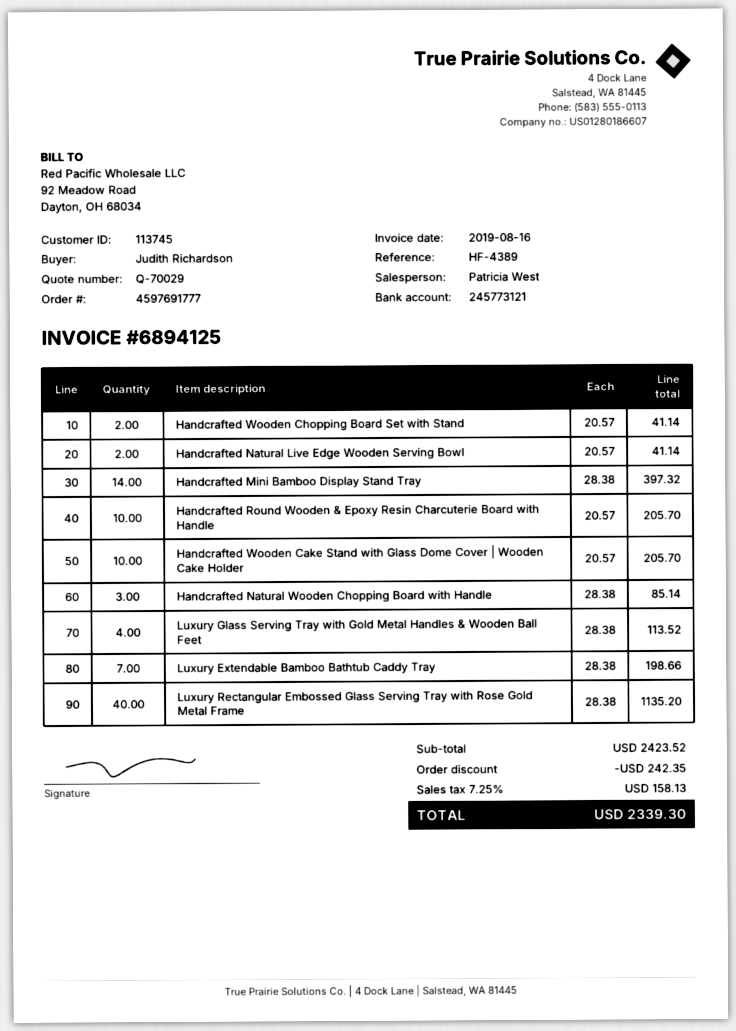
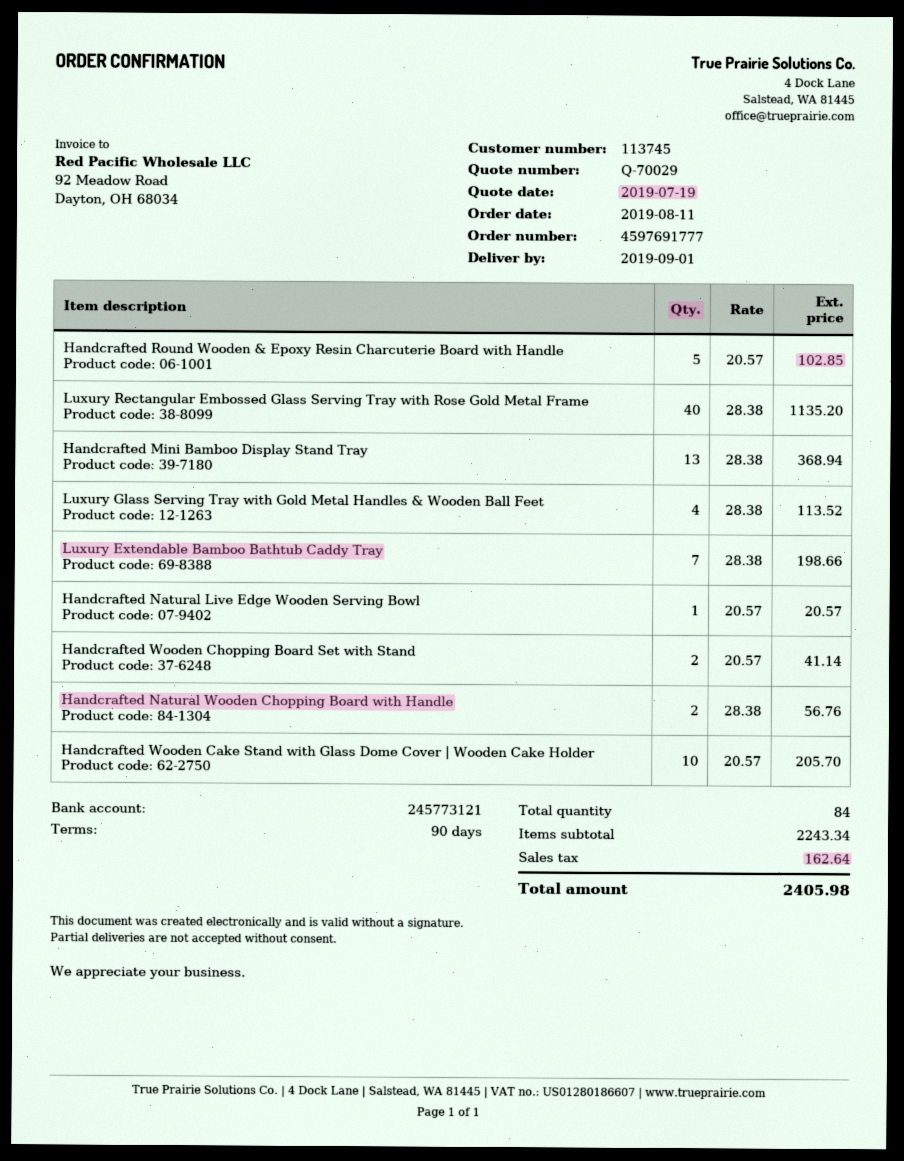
Handcrafted Natural Live Edge Wooden Serving Bowl: 2 x 20.57 = 41.14 -> 1 x 20.57 = 20.57
Handcrafted Mini Bamboo Display Stand Tray: 14 x 28.38 = 397.32 -> 13 x 28.38 = 368.94
Handcrafted Round Wooden & Epoxy Resin Charcuterie Board with Handle: 10 x 20.57 = 205.70 -> 5 x 20.57 = 102.85
Handcrafted Natural Wooden Chopping Board with Handle: 3 x 28.38 = 85.14 -> 2 x 28.38 = 56.76
subtotal: 2423.52 -> 2243.34
discount: 242.35 -> none
tax: 158.13 -> 162.64
total: 2339.30 -> 2405.98

